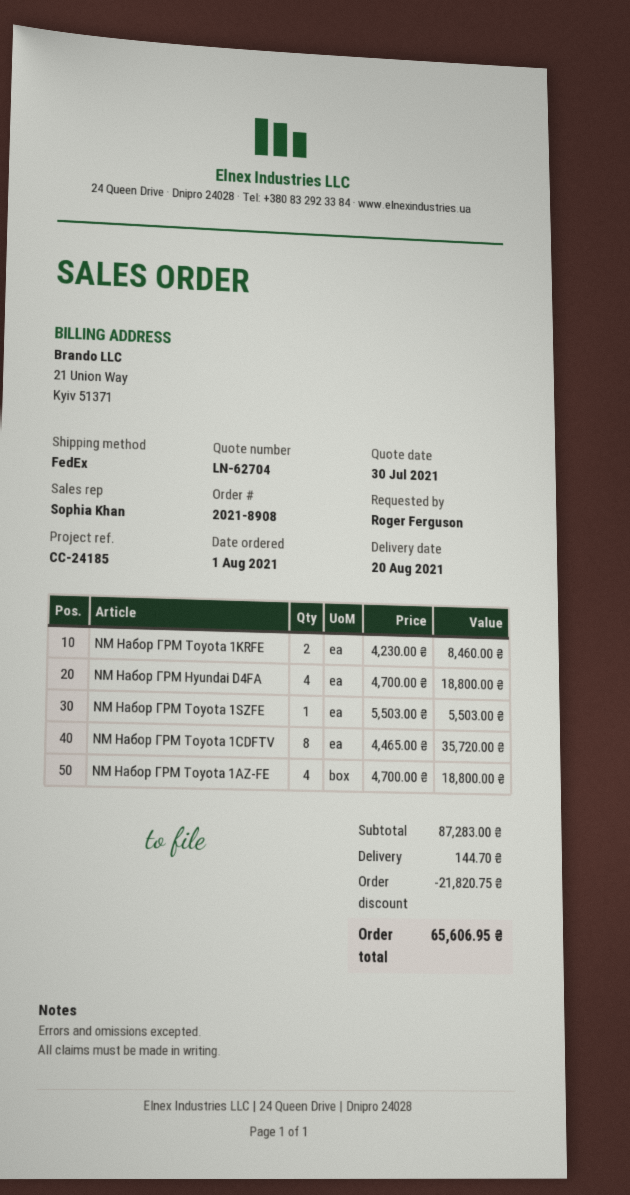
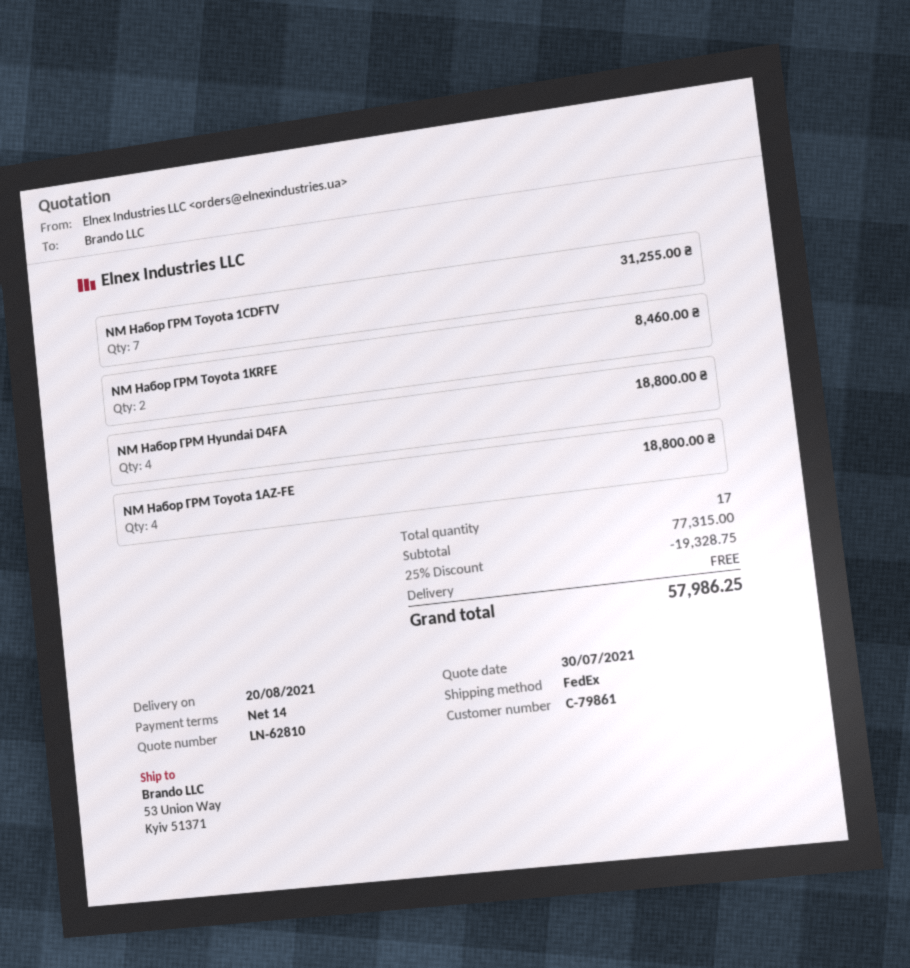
quote number: LN-62704 -> LN-62810
NM Набор ГРМ Toyota 1SZFE: 1 for 5503.00 -> none
NM Набор ГРМ Toyota 1CDFTV: 8 for 35720.00 -> 7 for 31255.00
subtotal: 87283.00 -> 77315.00
discount: 21820.75 -> 19328.75
shipping: 144.70 -> 0.00
total: 65606.95 -> 57986.25

